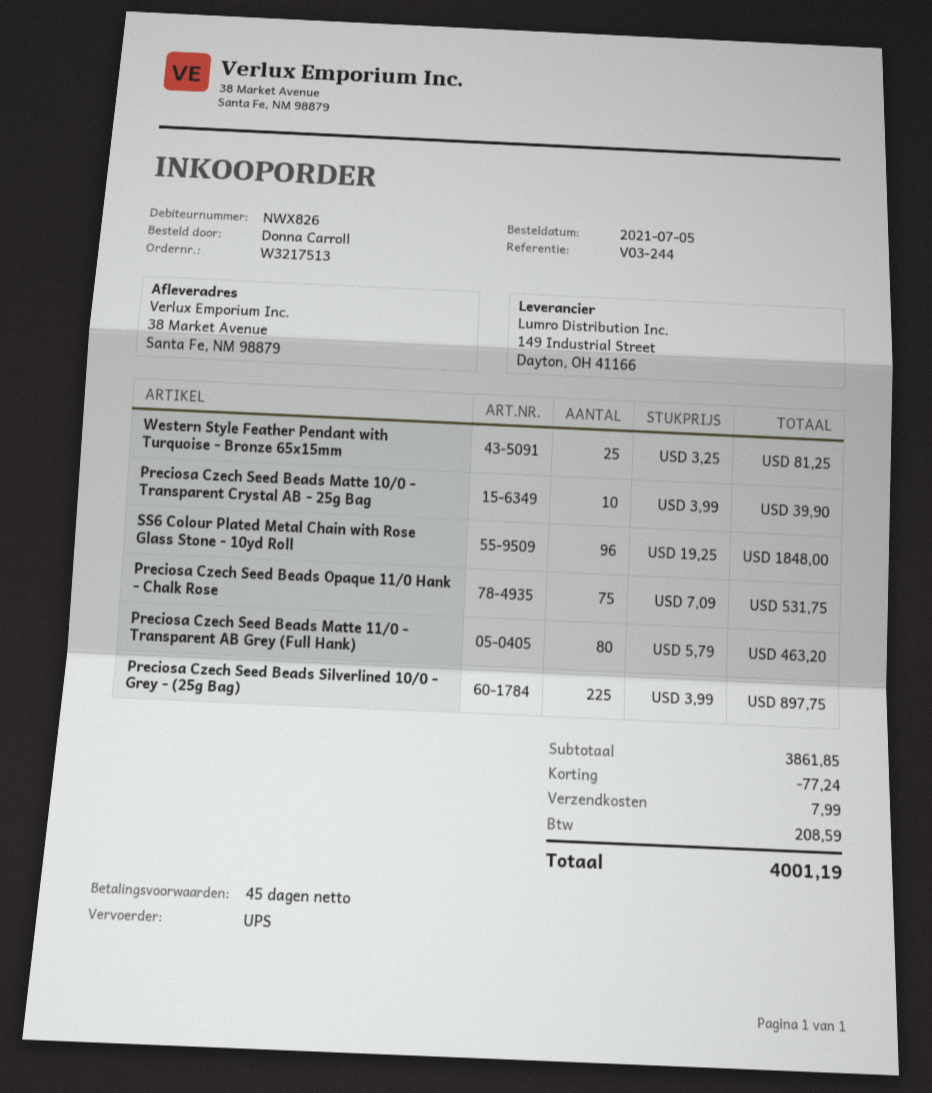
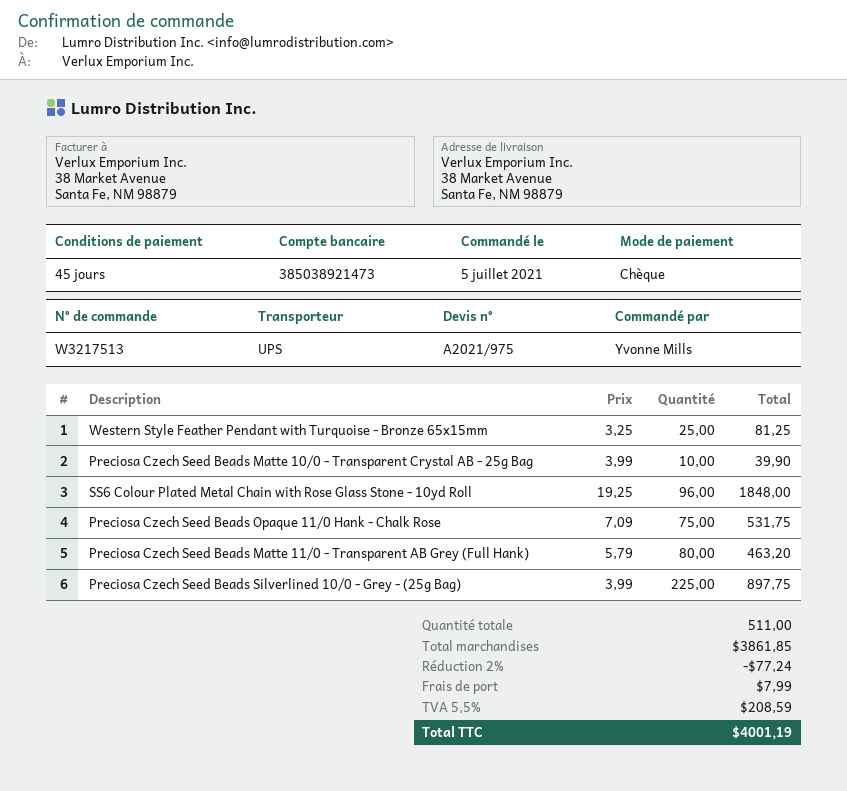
ordered by: Donna Carroll -> Yvonne Mills

